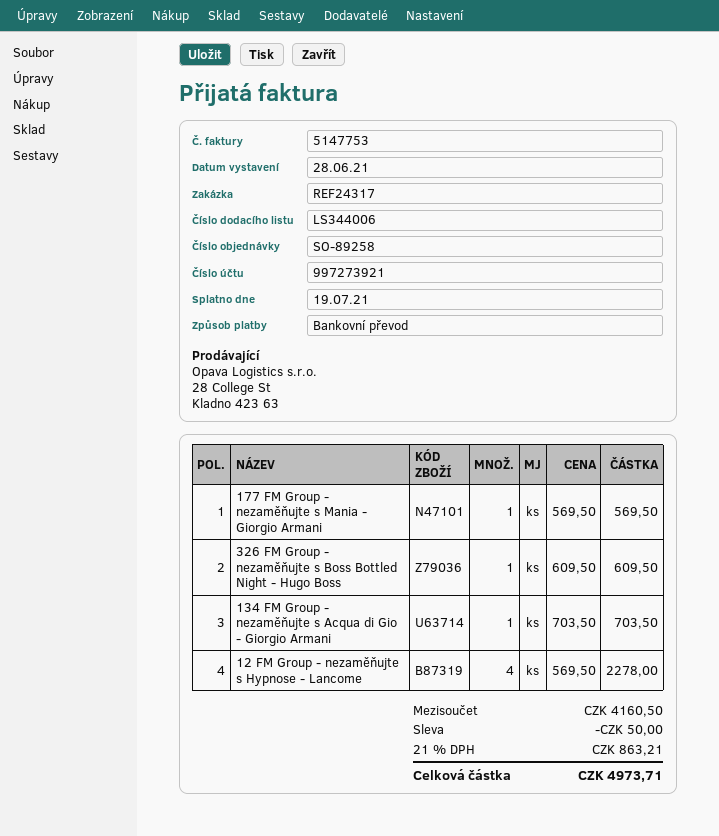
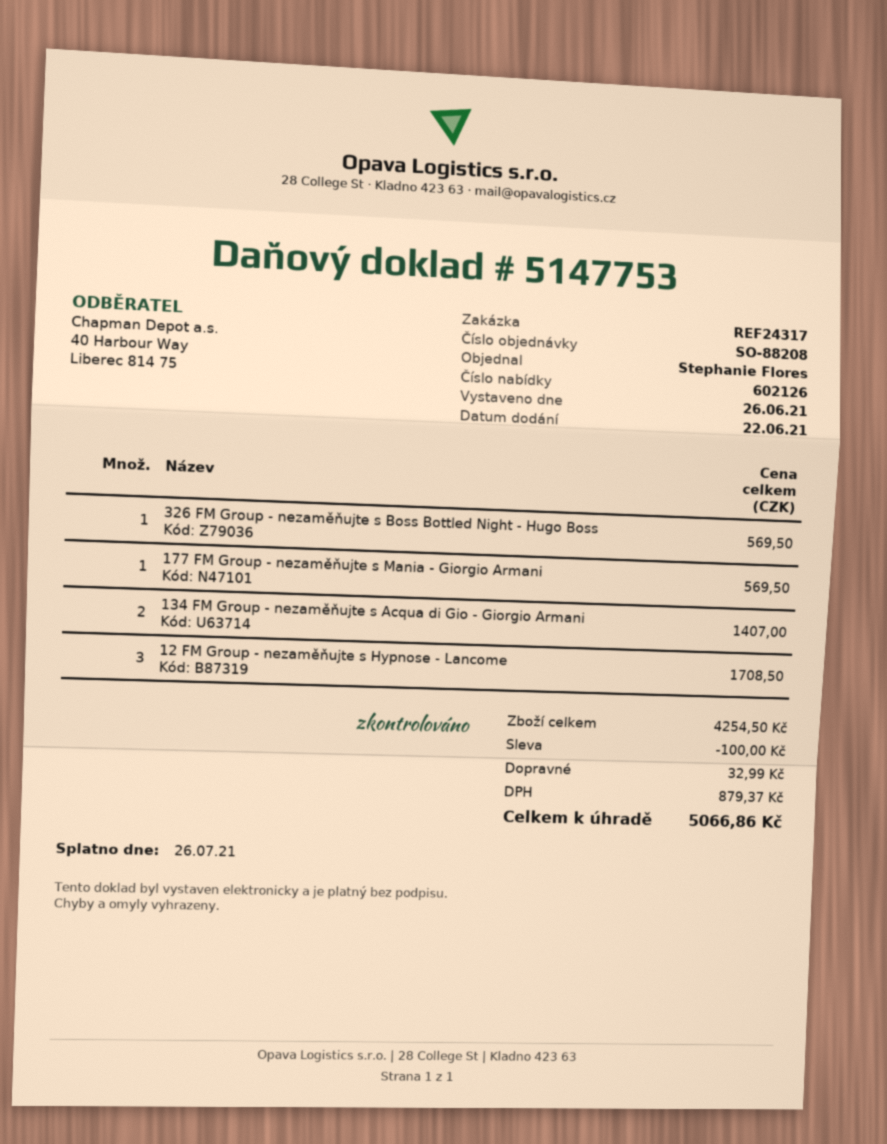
order number: SO-89258 -> SO-88208
invoice date: 2021-06-28 -> 2021-06-26
due date: 2021-07-19 -> 2021-07-26
326 FM Group - nezaměňujte s Boss Bottled Night - Hugo Boss: 1 for 609.50 -> 1 for 569.50
134 FM Group - nezaměňujte s Acqua di Gio - Giorgio Armani: 1 for 703.50 -> 2 for 1407.00
12 FM Group - nezaměňujte s Hypnose - Lancome: 4 for 2278.00 -> 3 for 1708.50
subtotal: 4160.50 -> 4254.50
discount: 50.00 -> 100.00
shipping: none -> 32.99
tax: 863.21 -> 879.37
total: 4973.71 -> 5066.86

